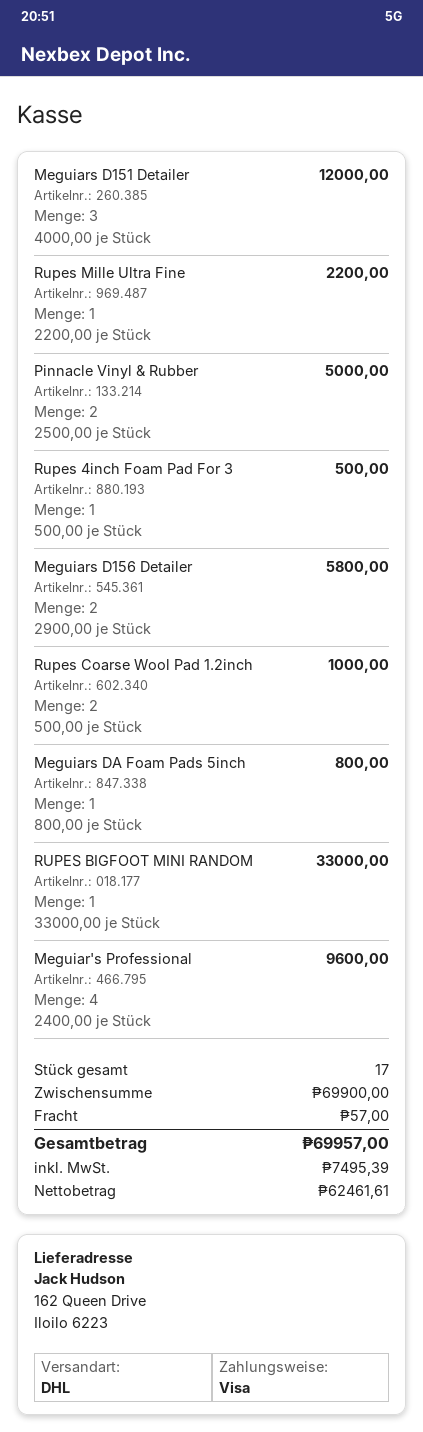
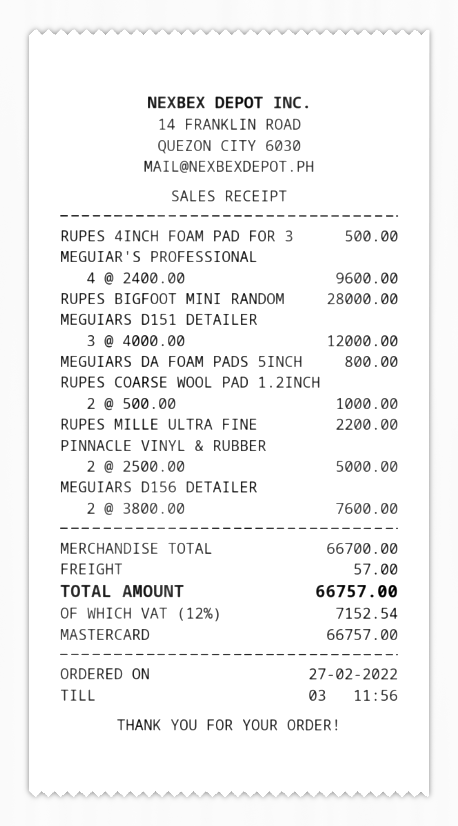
payment method: Visa -> Mastercard
Meguiars D156 Detailer: 2 x 2900.00 = 5800.00 -> 2 x 3800.00 = 7600.00
RUPES BIGFOOT MINI RANDOM: 1 x 33000.00 = 33000.00 -> 1 x 28000.00 = 28000.00
subtotal: 69900.00 -> 66700.00
tax: 7495.39 -> 7152.54
total: 69957.00 -> 66757.00

